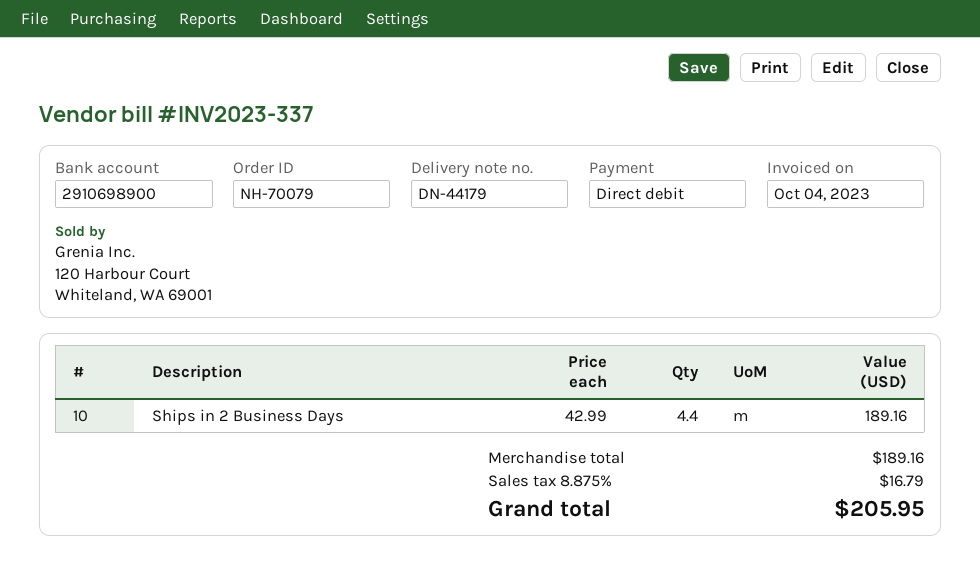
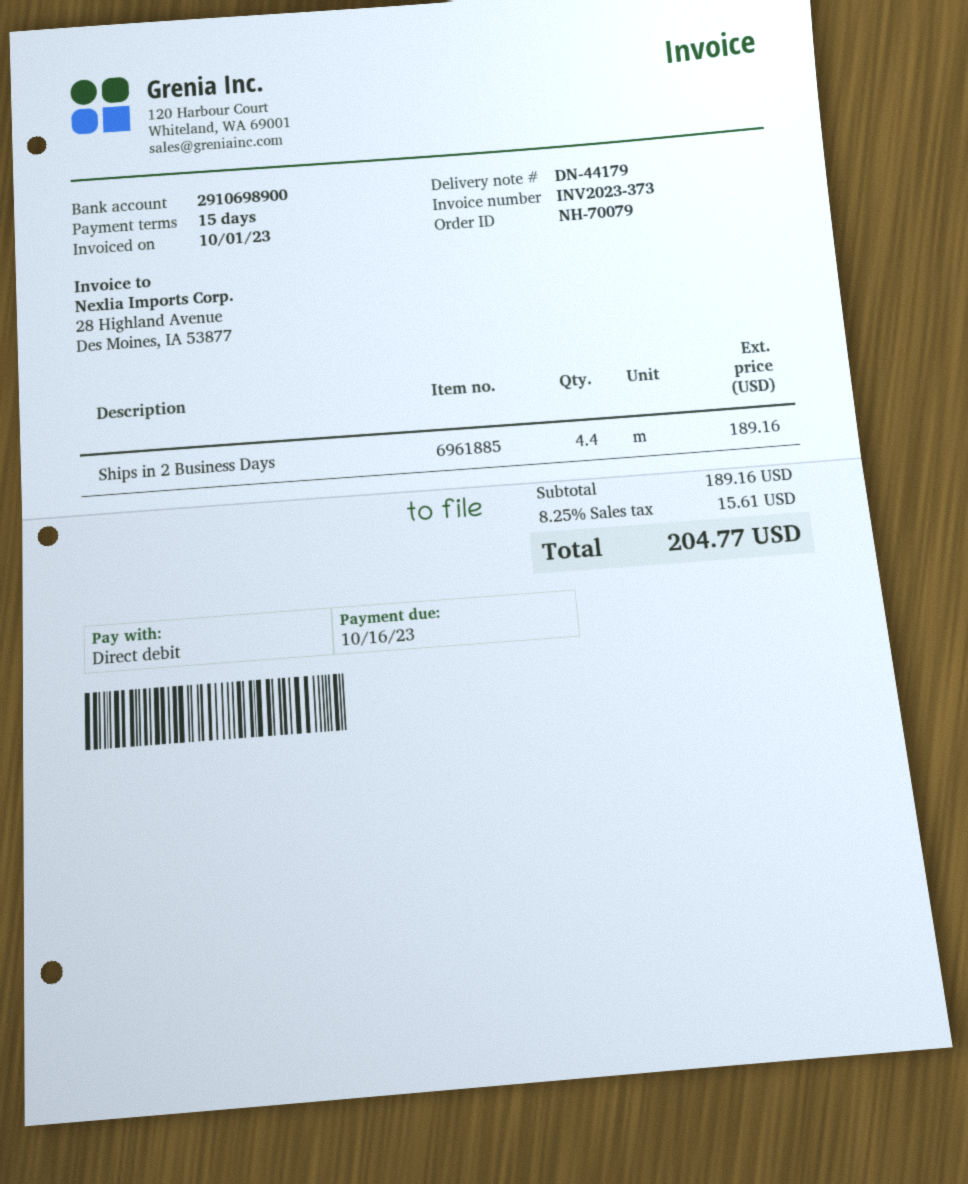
invoice number: INV2023-337 -> INV2023-373
invoice date: 2023-10-04 -> 2023-10-01
tax: 8.875% = 16.79 -> 8.25% = 15.61
total: 205.95 -> 204.77

